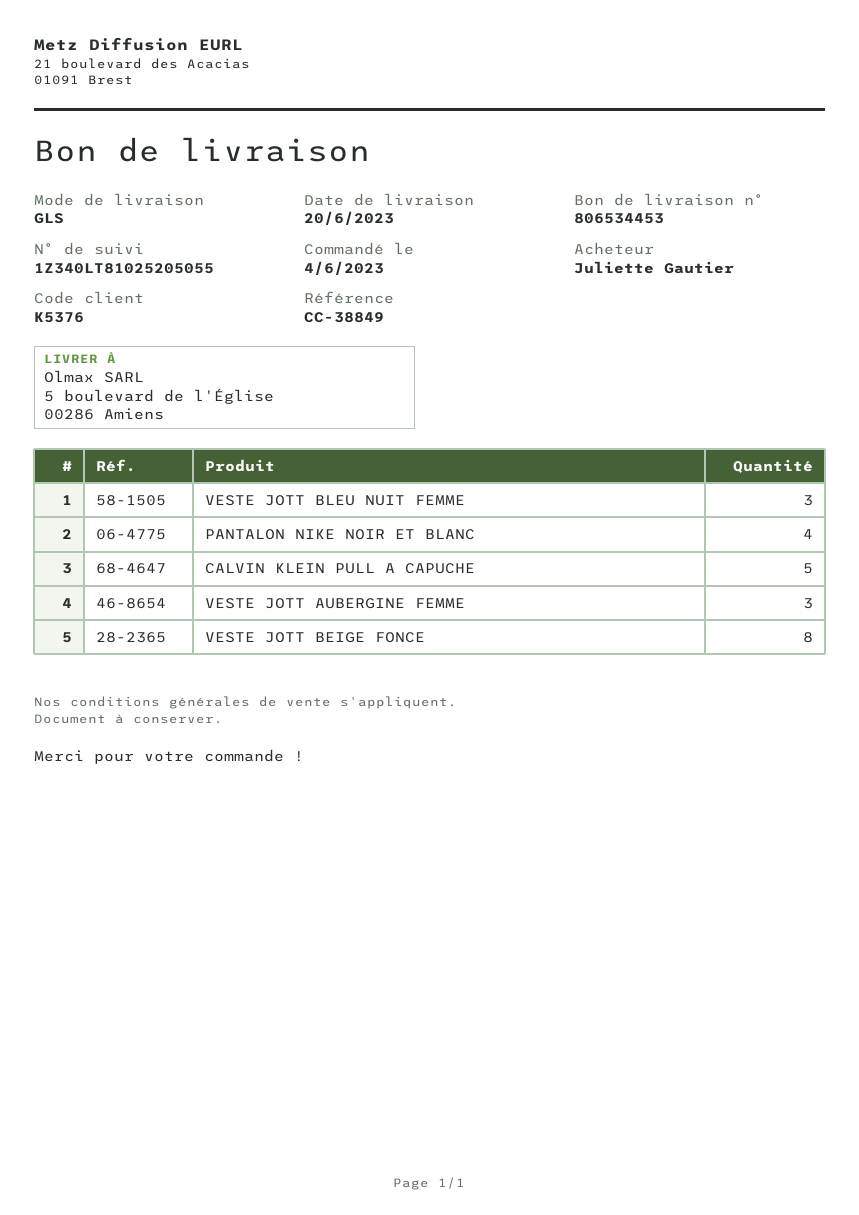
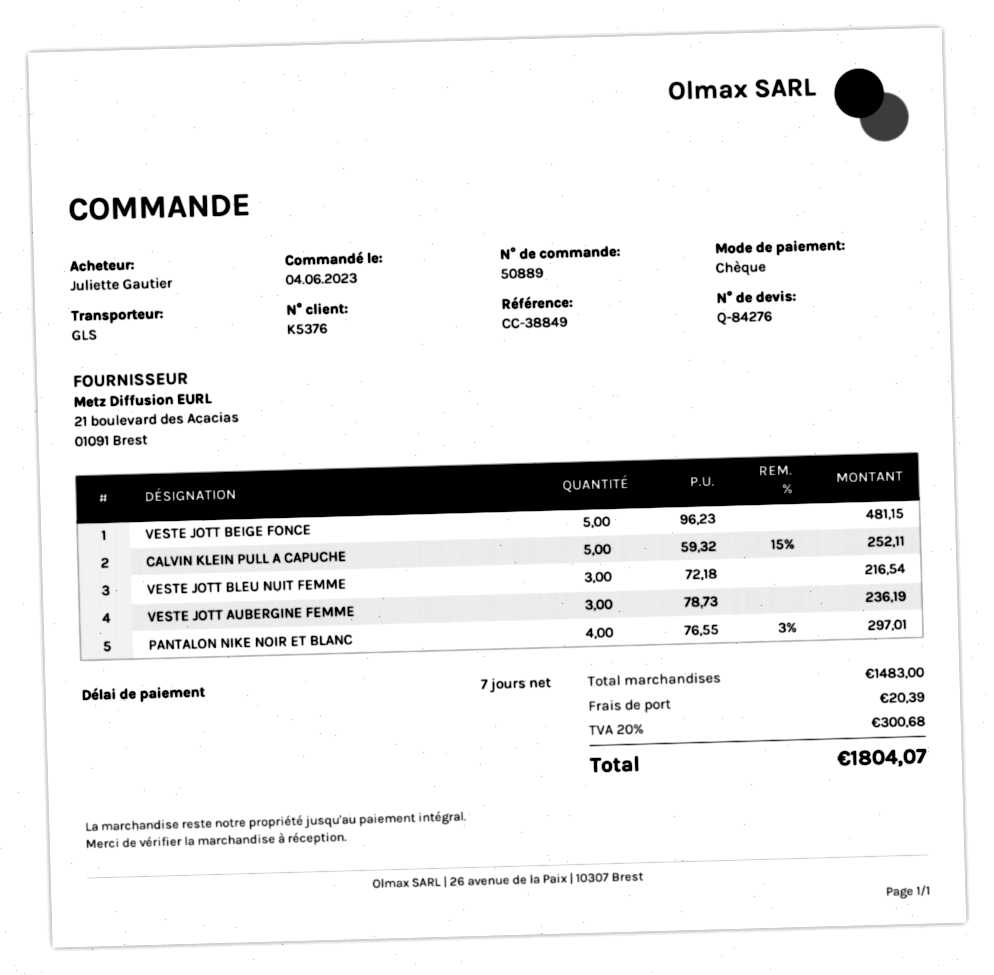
VESTE JOTT BEIGE FONCE: 8 -> 5

